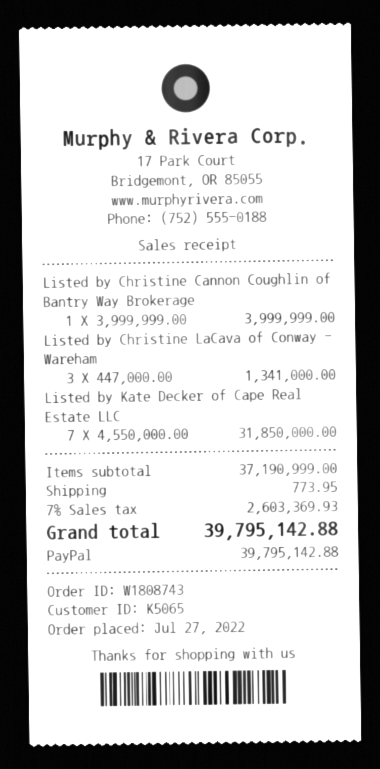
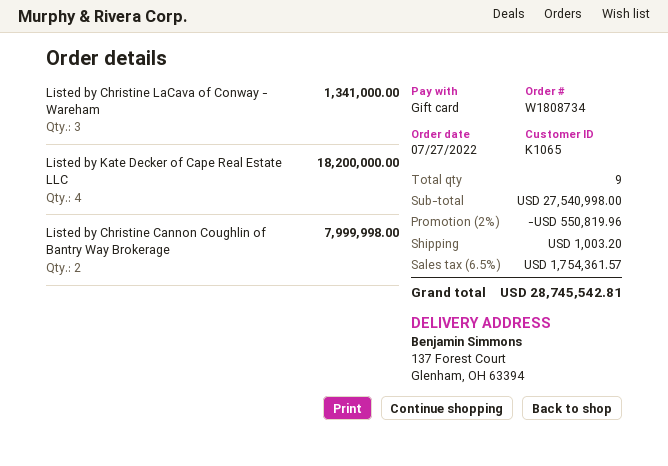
order number: W1808743 -> W1808734
customer number: K5065 -> K1065
payment method: PayPal -> gift card
Listed by Christine Cannon Coughlin of Bantry Way Brokerage: 1 for 3999999.00 -> 2 for 7999998.00
Listed by Kate Decker of Cape Real Estate LLC: 7 for 31850000.00 -> 4 for 18200000.00
subtotal: 37190999.00 -> 27540998.00
discount: none -> 2% = 550819.96
shipping: 773.95 -> 1003.20
tax: 7% = 2603369.93 -> 6.5% = 1754361.57
total: 39795142.88 -> 28745542.81

